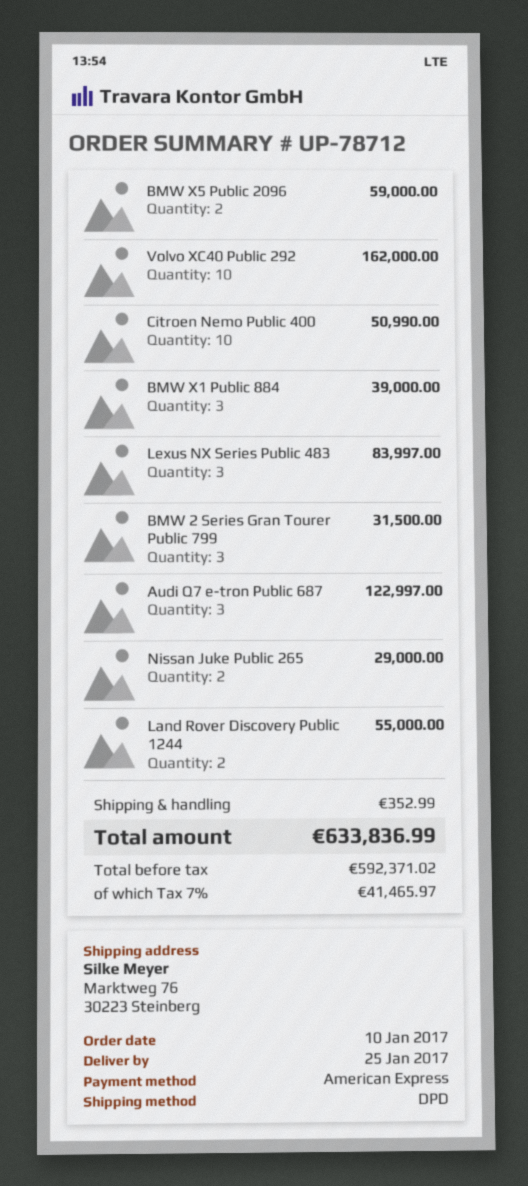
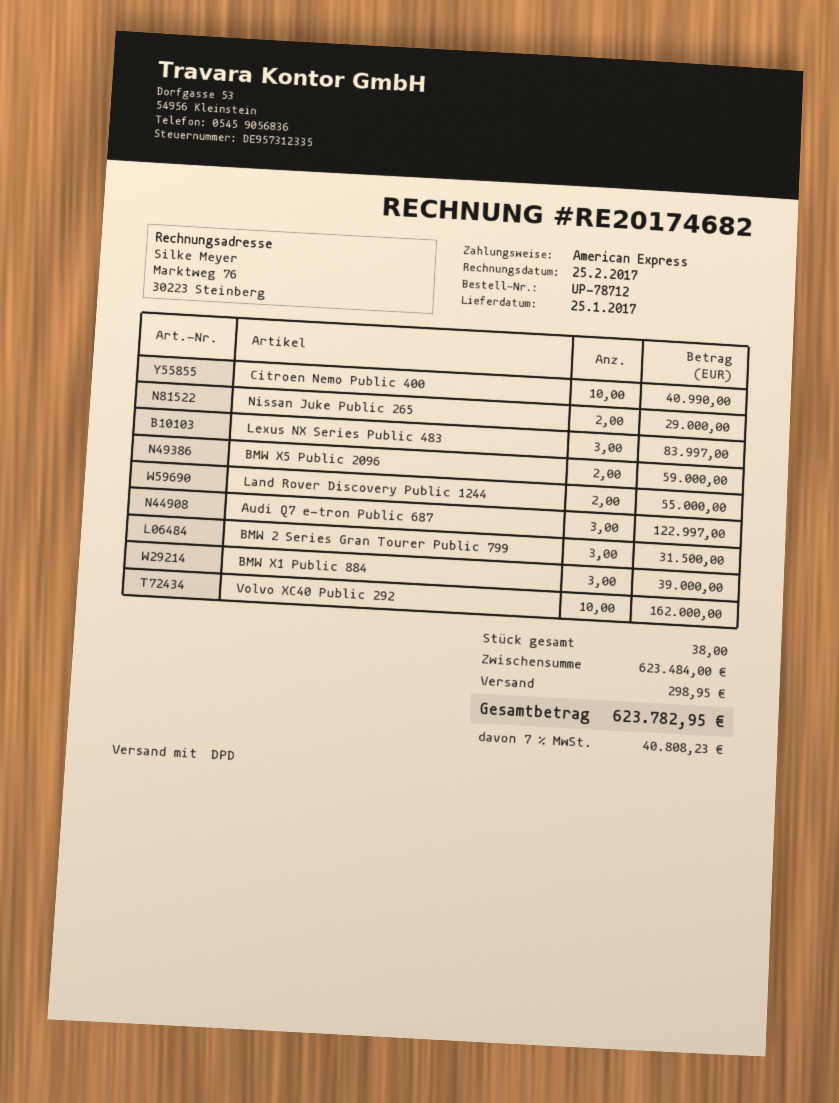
Citroen Nemo Public 400: 10 for 50990.00 -> 10 for 40990.00
shipping: 352.99 -> 298.95
tax: 7% = 41465.97 -> 7% = 40808.23
total: 633836.99 -> 623782.95

